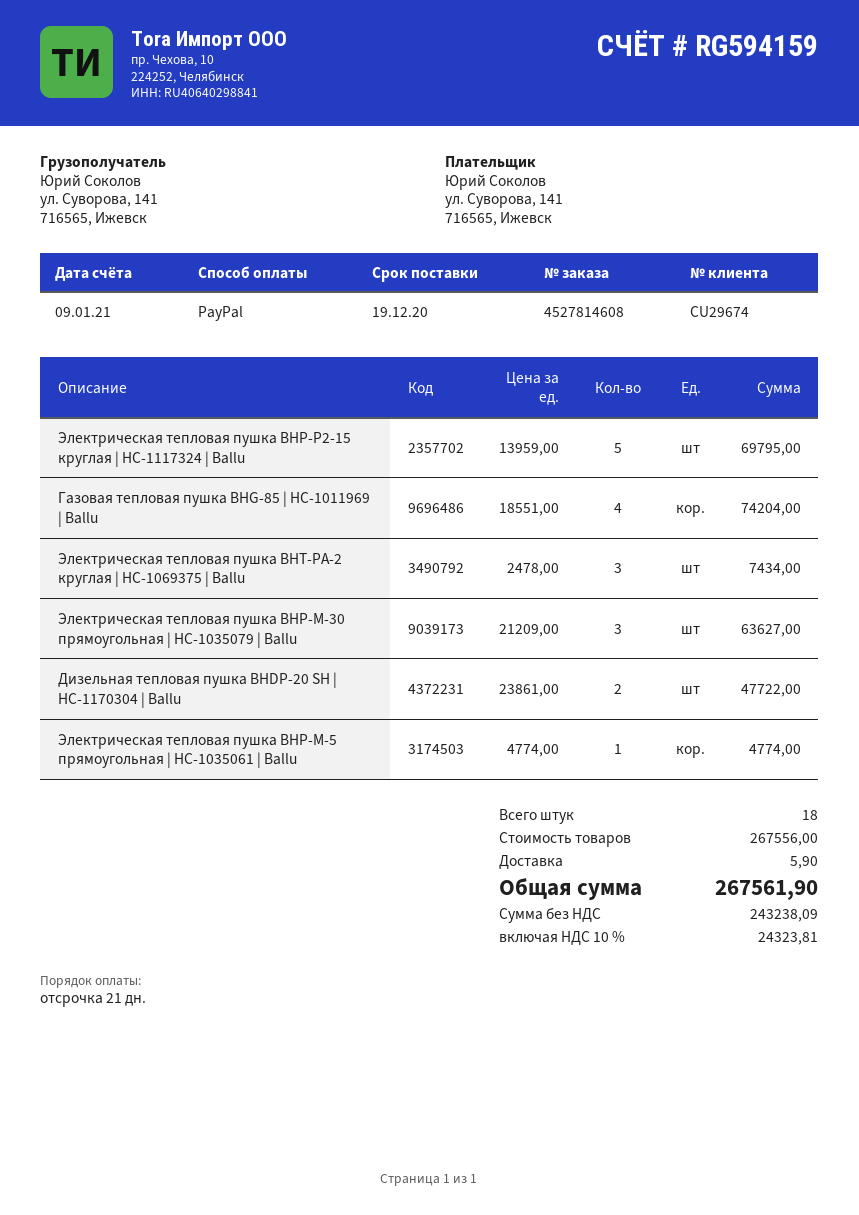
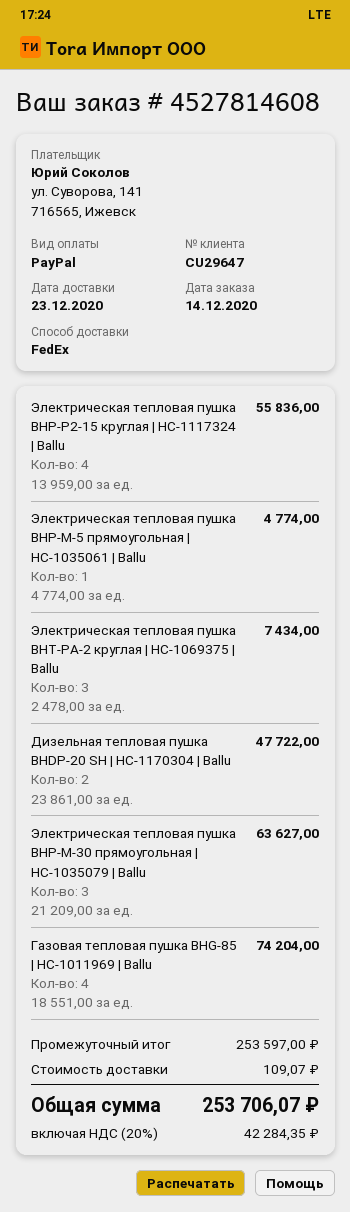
delivery date: 2020-12-19 -> 2020-12-23
customer number: CU29674 -> CU29647
Электрическая тепловая пушка BHP-P2-15 круглая | НС-1117324 | Ballu: 5 x 13959.00 = 69795.00 -> 4 x 13959.00 = 55836.00
subtotal: 267556.00 -> 253597.00
shipping: 5.90 -> 109.07
tax: 10% = 24323.81 -> 20% = 42284.35
total: 267561.90 -> 253706.07

